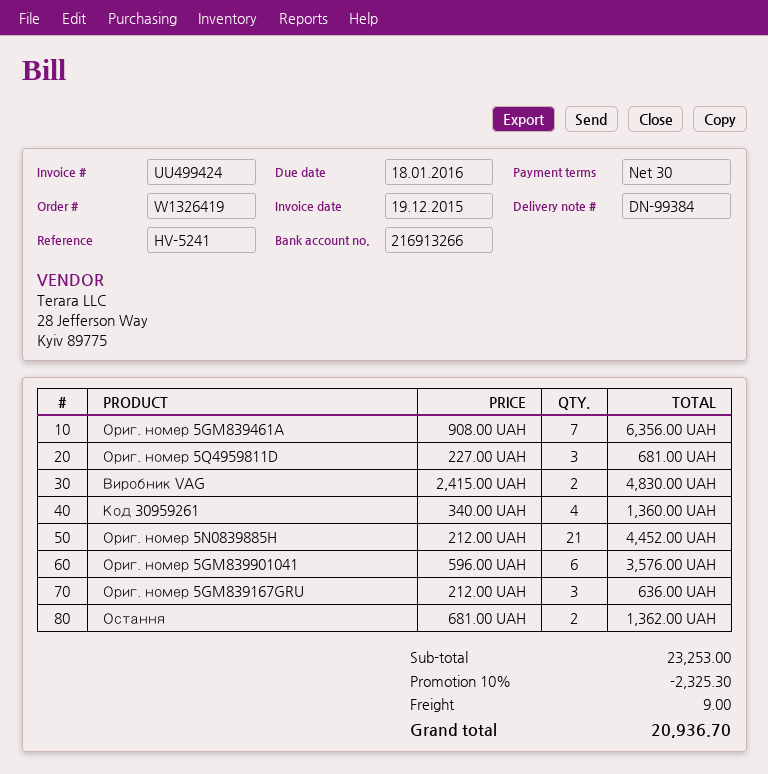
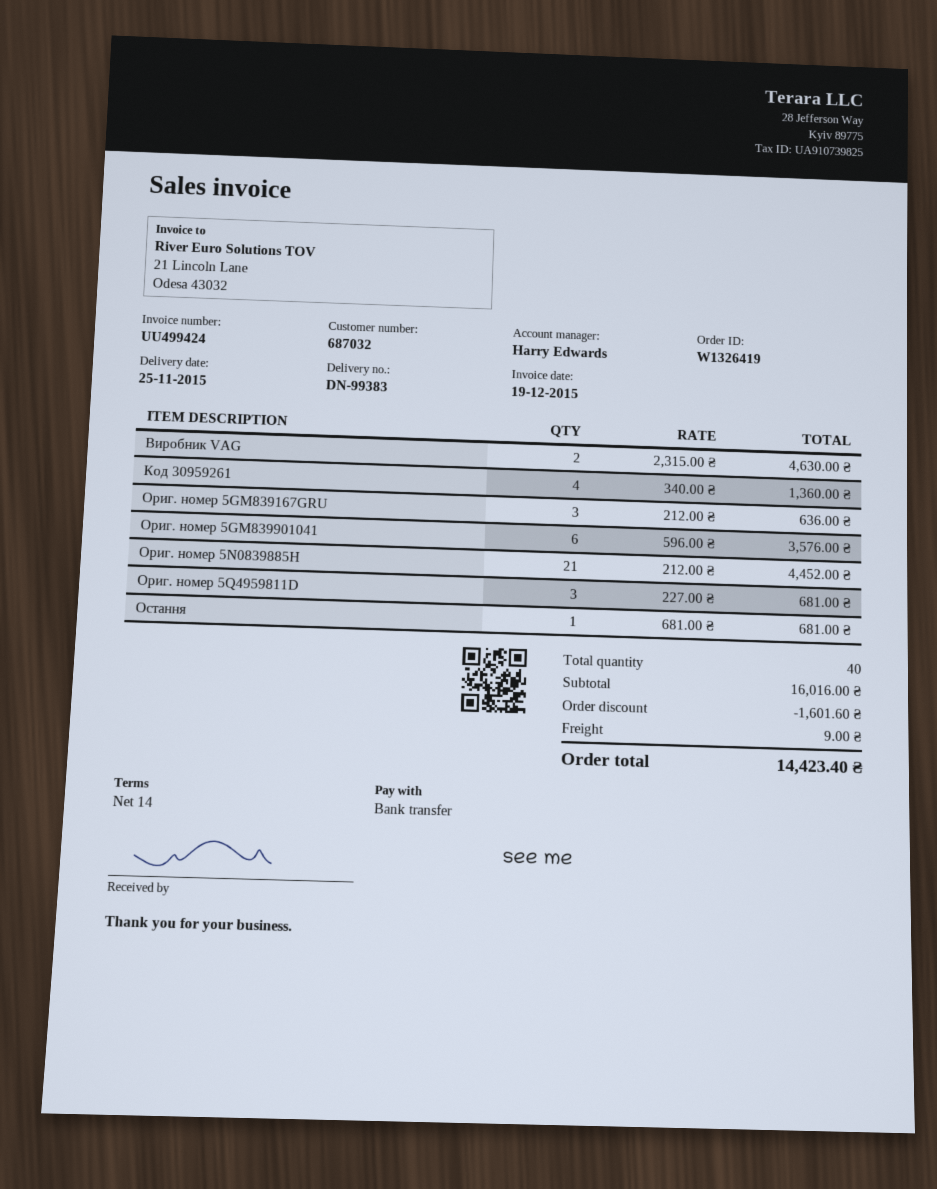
delivery note number: DN-99384 -> DN-99383
payment terms: 30 days -> 14 days
Ориг. номер 5GM839461A: 7 x 908.00 = 6356.00 -> none
Виробник VAG: 2 x 2415.00 = 4830.00 -> 2 x 2315.00 = 4630.00
Остання: 2 x 681.00 = 1362.00 -> 1 x 681.00 = 681.00
subtotal: 23253.00 -> 16016.00
discount: 2325.30 -> 1601.60
total: 20936.70 -> 14423.40

